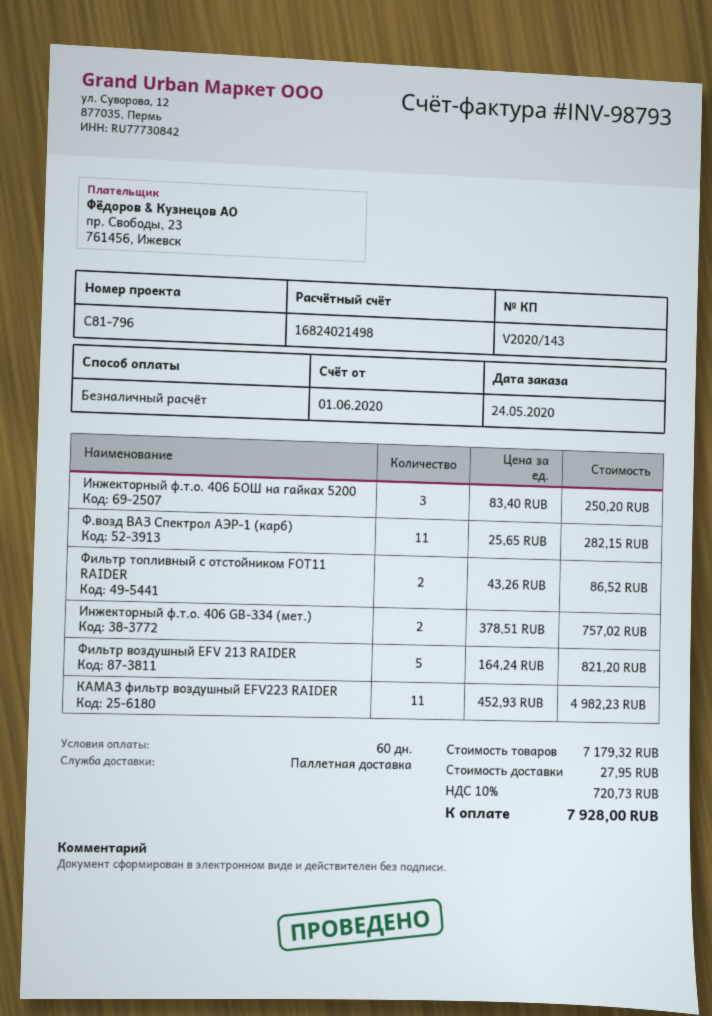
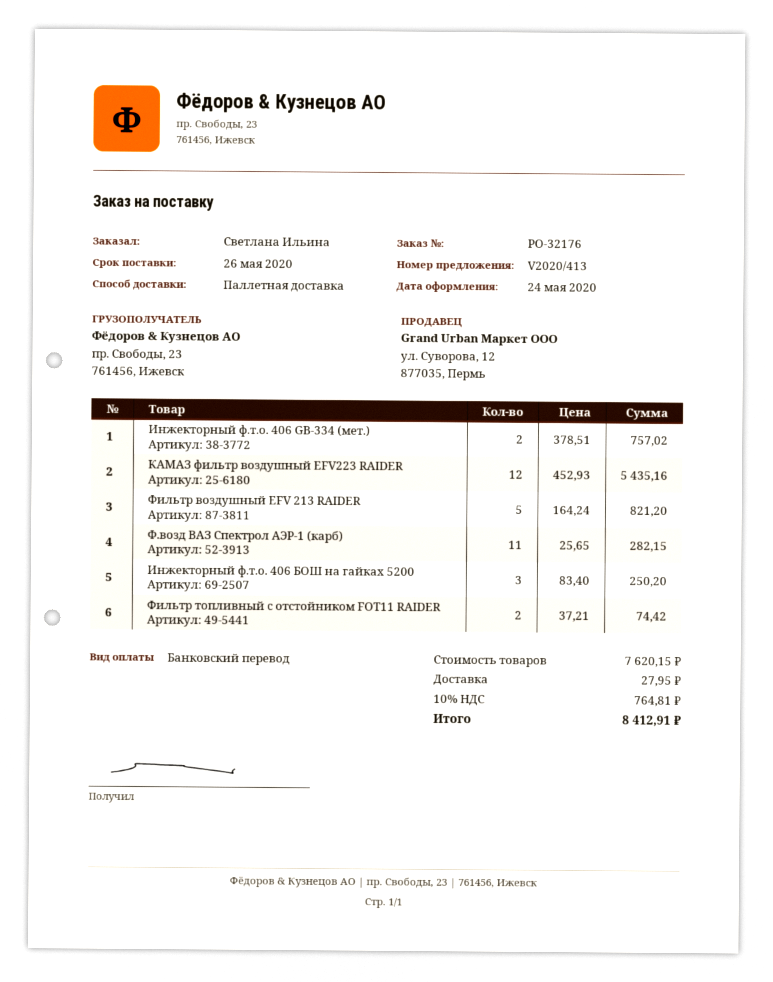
quote number: V2020/143 -> V2020/413
Фильтр топливный с отстойником FOT11 RAIDER: 2 x 43.26 = 86.52 -> 2 x 37.21 = 74.42
КАМАЗ фильтр воздушный EFV223 RAIDER: 11 x 452.93 = 4982.23 -> 12 x 452.93 = 5435.16
subtotal: 7179.32 -> 7620.15
tax: 10% = 720.73 -> 10% = 764.81
total: 7928.00 -> 8412.91

